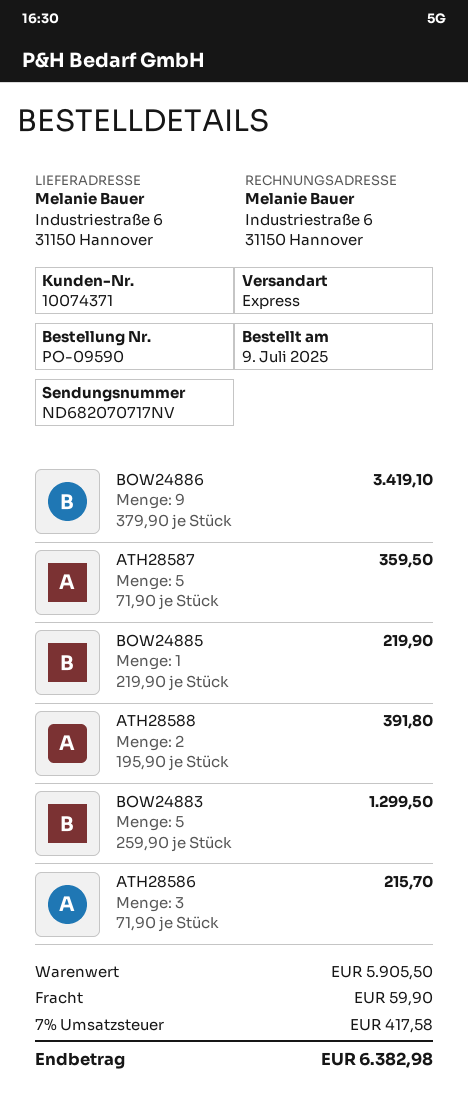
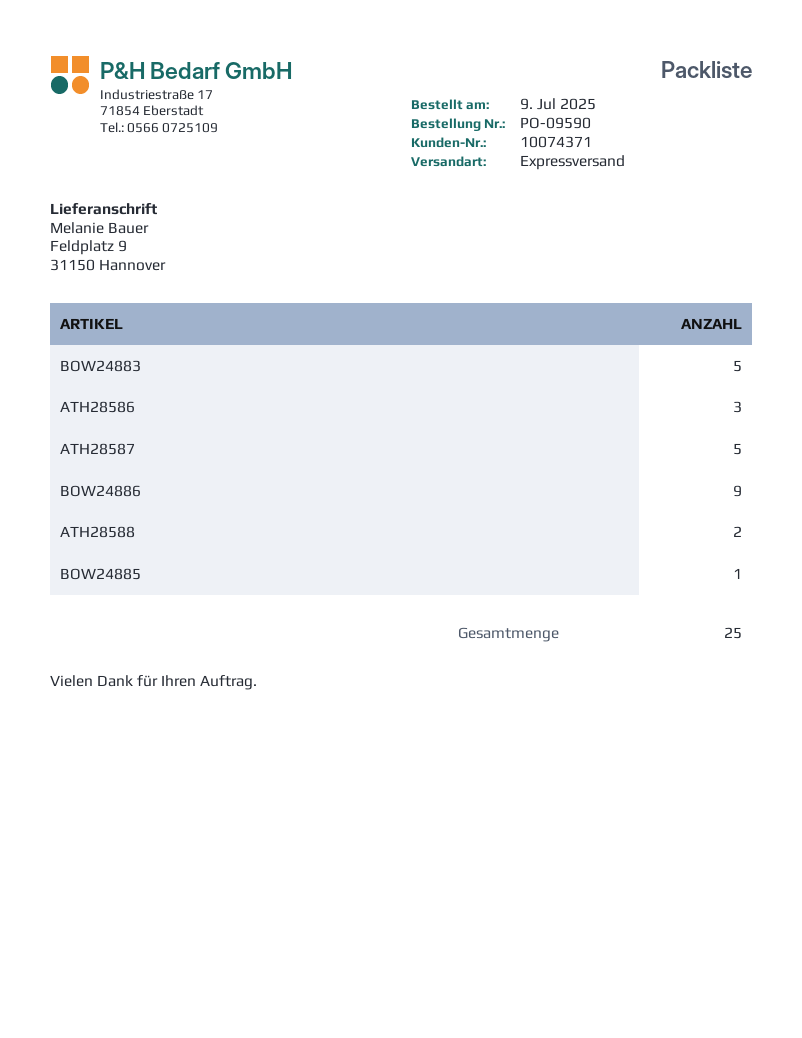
ship to: Industriestraße 6, 31150 Hannover -> Feldplatz 9, 31150 Hannover

